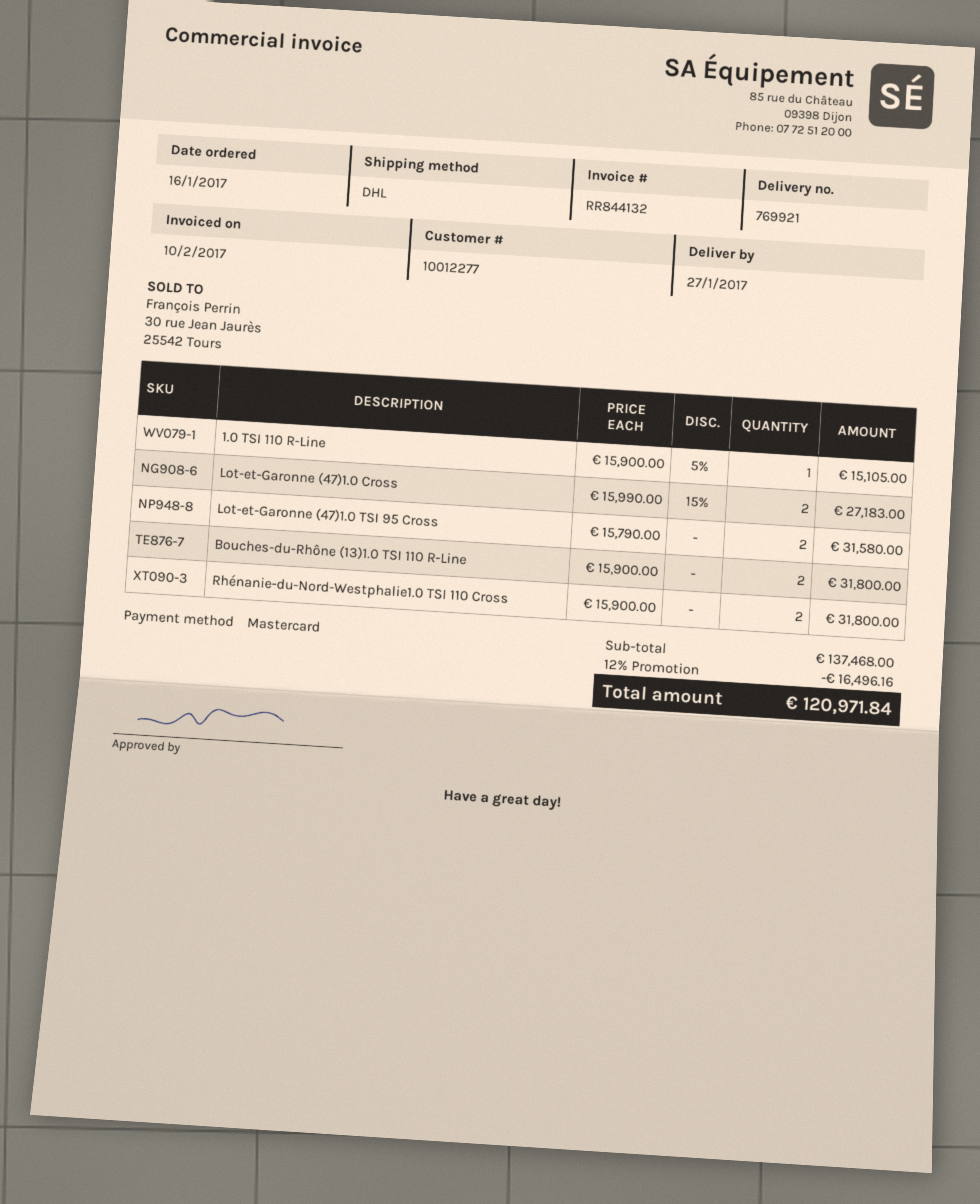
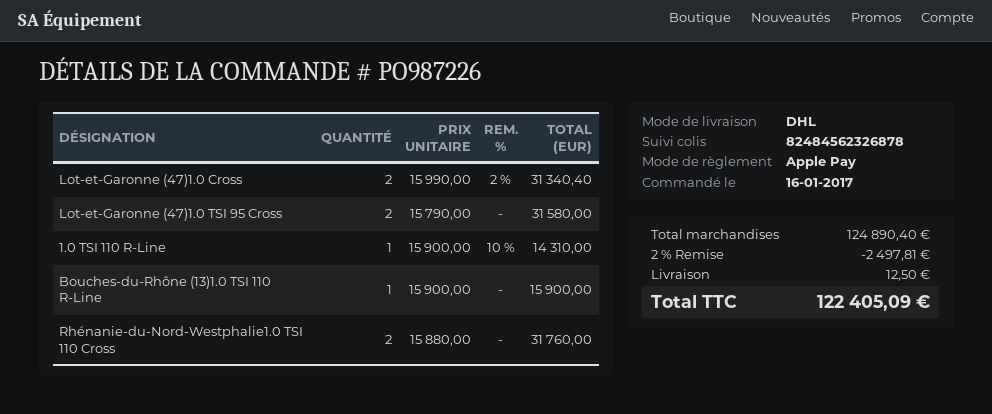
payment method: Mastercard -> Apple Pay
1.0 TSI 110 R-Line: 1 x 15900.00 - 5% = 15105.00 -> 1 x 15900.00 - 10% = 14310.00
Lot-et-Garonne (47)1.0 Cross: 2 x 15990.00 - 15% = 27183.00 -> 2 x 15990.00 - 2% = 31340.40
Bouches-du-Rhône (13)1.0 TSI 110 R-Line: 2 x 15900.00 = 31800.00 -> 1 x 15900.00 = 15900.00
Rhénanie-du-Nord-Westphalie1.0 TSI 110 Cross: 2 x 15900.00 = 31800.00 -> 2 x 15880.00 = 31760.00
subtotal: 137468.00 -> 124890.40
discount: 12% = 16496.16 -> 2% = 2497.81
shipping: none -> 12.50
total: 120971.84 -> 122405.09

